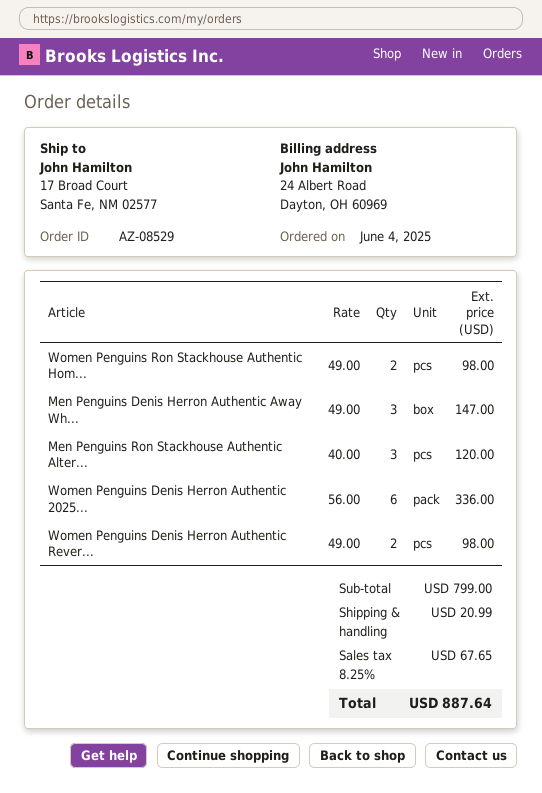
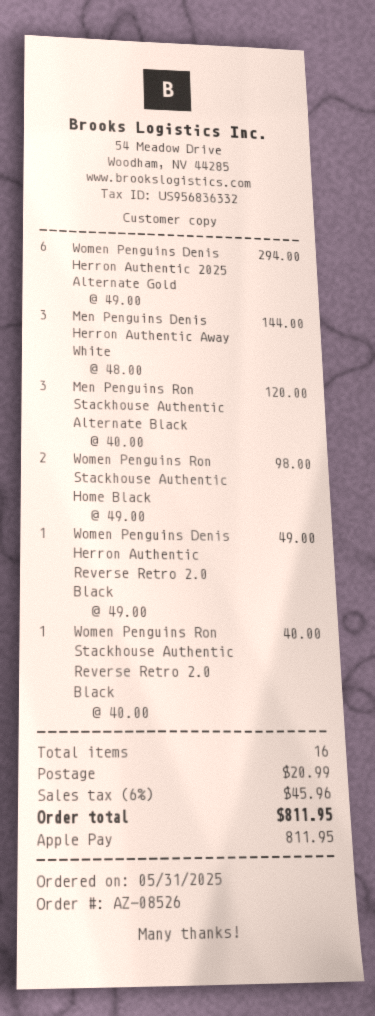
order number: AZ-08529 -> AZ-08526
order date: 2025-06-04 -> 2025-05-31
Men Penguins Denis Herron Authentic Away Wh...: 3 x 49.00 = 147.00 -> 3 x 48.00 = 144.00
Women Penguins Denis Herron Authentic 2025...: 6 x 56.00 = 336.00 -> 6 x 49.00 = 294.00
Women Penguins Denis Herron Authentic Rever...: 2 x 49.00 = 98.00 -> 1 x 49.00 = 49.00
Women Penguins Ron Stackhouse Authentic Reverse Retro 2.0 Black: none -> 1 x 40.00 = 40.00
tax: 8.25% = 67.65 -> 6% = 45.96
total: 887.64 -> 811.95

